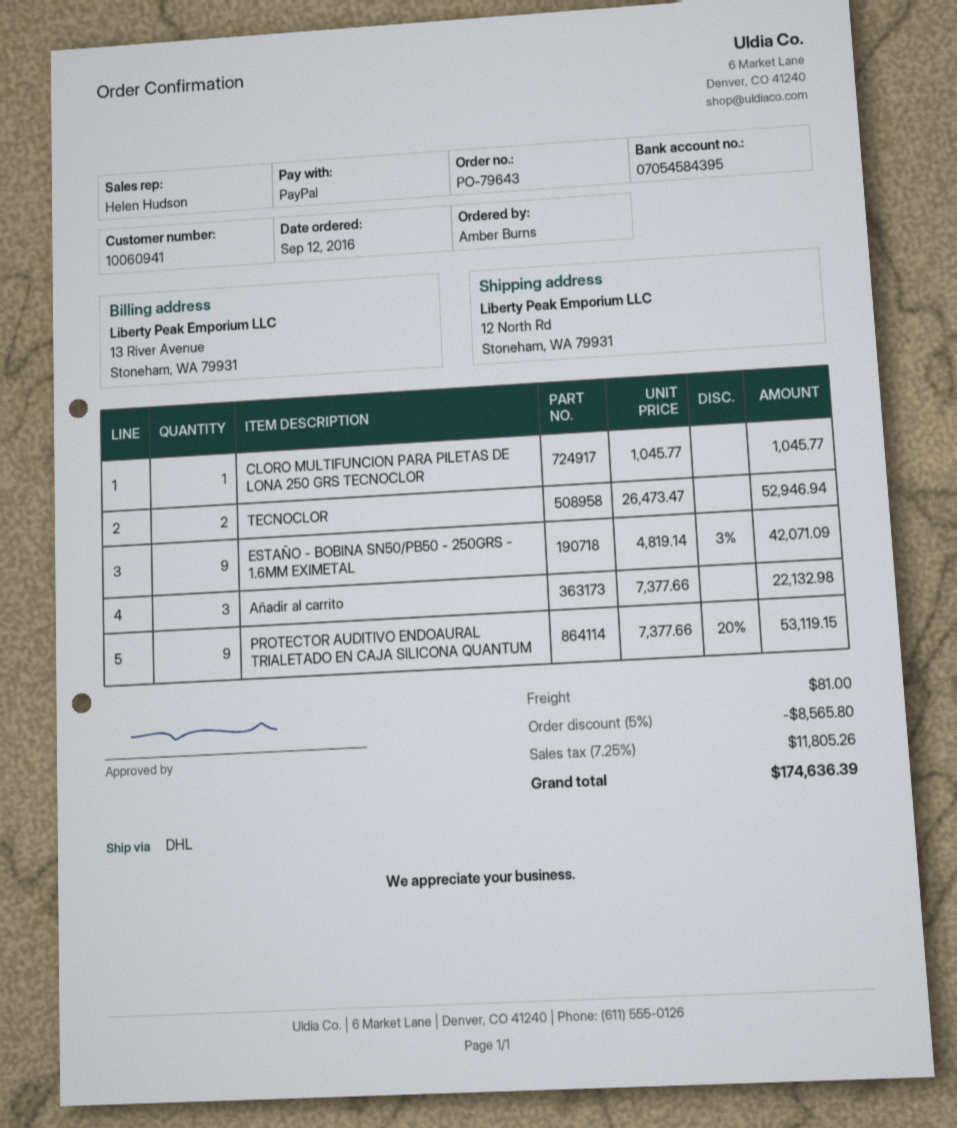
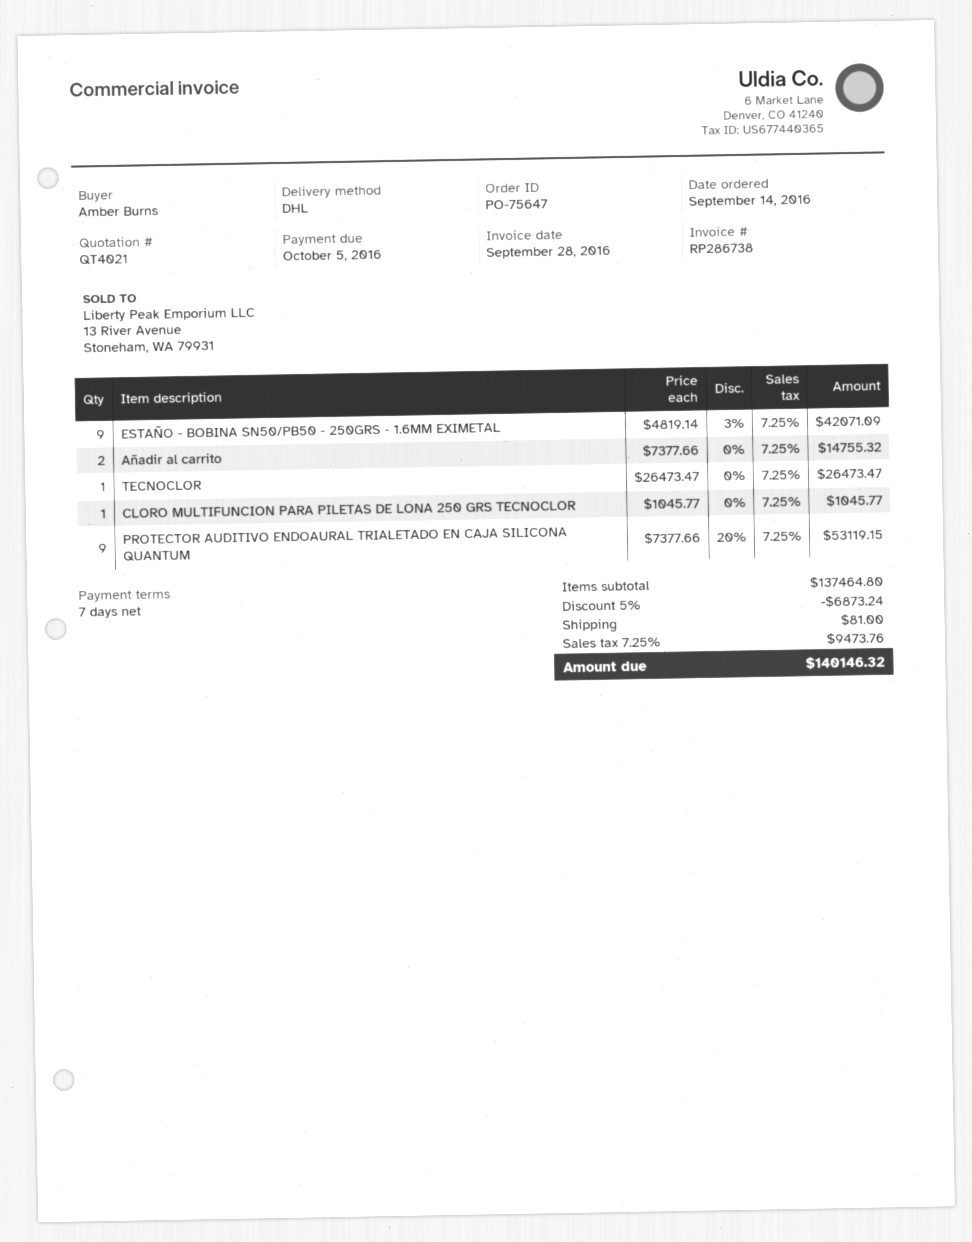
order number: PO-79643 -> PO-75647
order date: 2016-09-12 -> 2016-09-14
TECNOCLOR: 2 x 26473.47 = 52946.94 -> 1 x 26473.47 = 26473.47
Añadir al carrito: 3 x 7377.66 = 22132.98 -> 2 x 7377.66 = 14755.32
discount: 5% = 8565.80 -> 5% = 6873.24
tax: 7.25% = 11805.26 -> 7.25% = 9473.76
total: 174636.39 -> 140146.32

